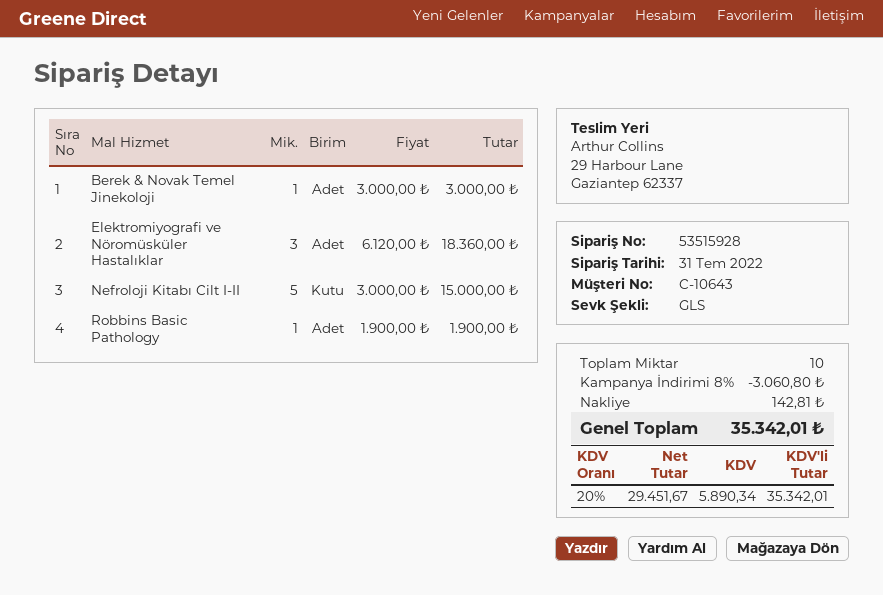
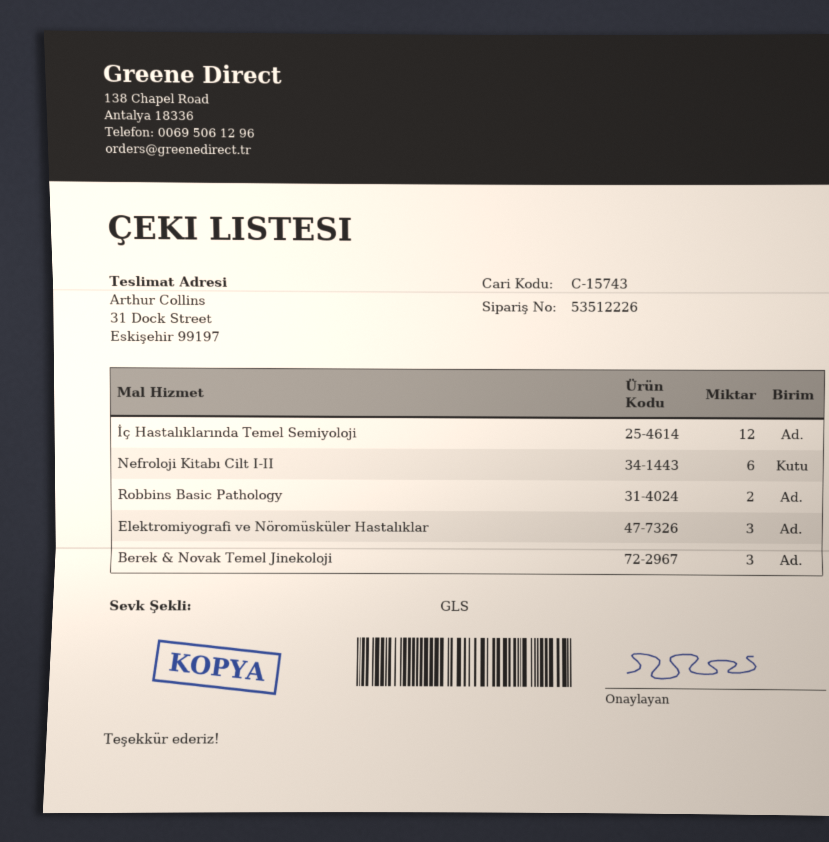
order number: 53515928 -> 53512226
customer number: C-10643 -> C-15743
ship to: 29 Harbour Lane, Gaziantep 62337 -> 31 Dock Street, Eskişehir 99197
Berek & Novak Temel Jinekoloji: 1 -> 3
Nefroloji Kitabı Cilt I-II: 5 -> 6
Robbins Basic Pathology: 1 -> 2
İç Hastalıklarında Temel Semiyoloji: none -> 12

